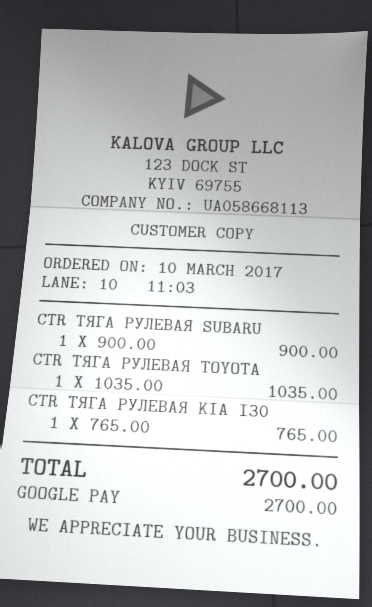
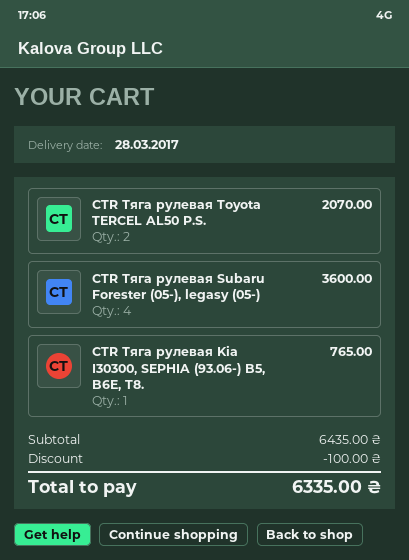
CTR ТЯГА РУЛЕВАЯ SUBARU: 1 for 900.00 -> 4 for 3600.00
CTR ТЯГА РУЛЕВАЯ TOYOTA: 1 for 1035.00 -> 2 for 2070.00
discount: none -> 100.00
total: 2700.00 -> 6335.00

